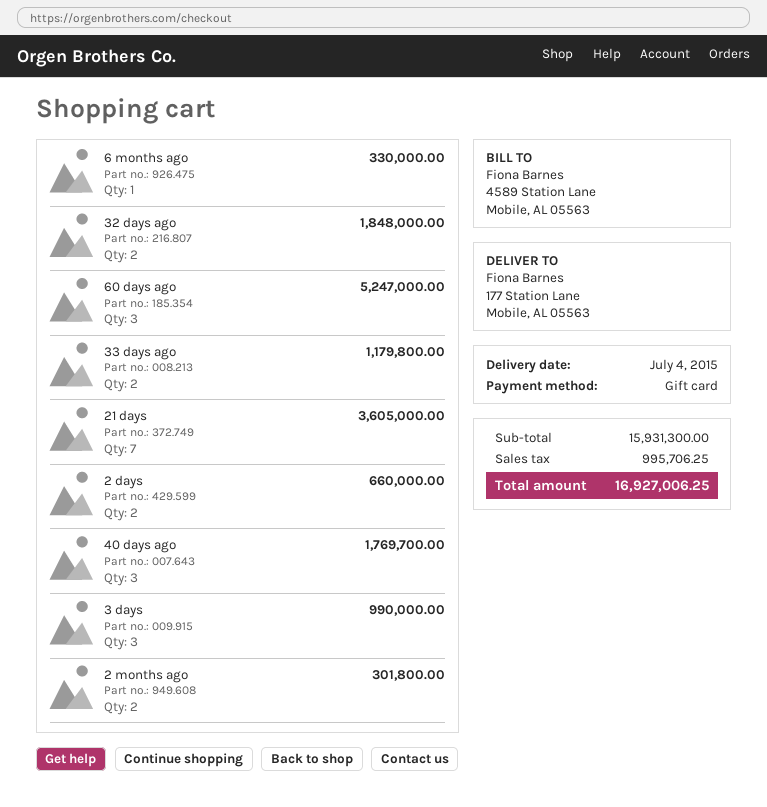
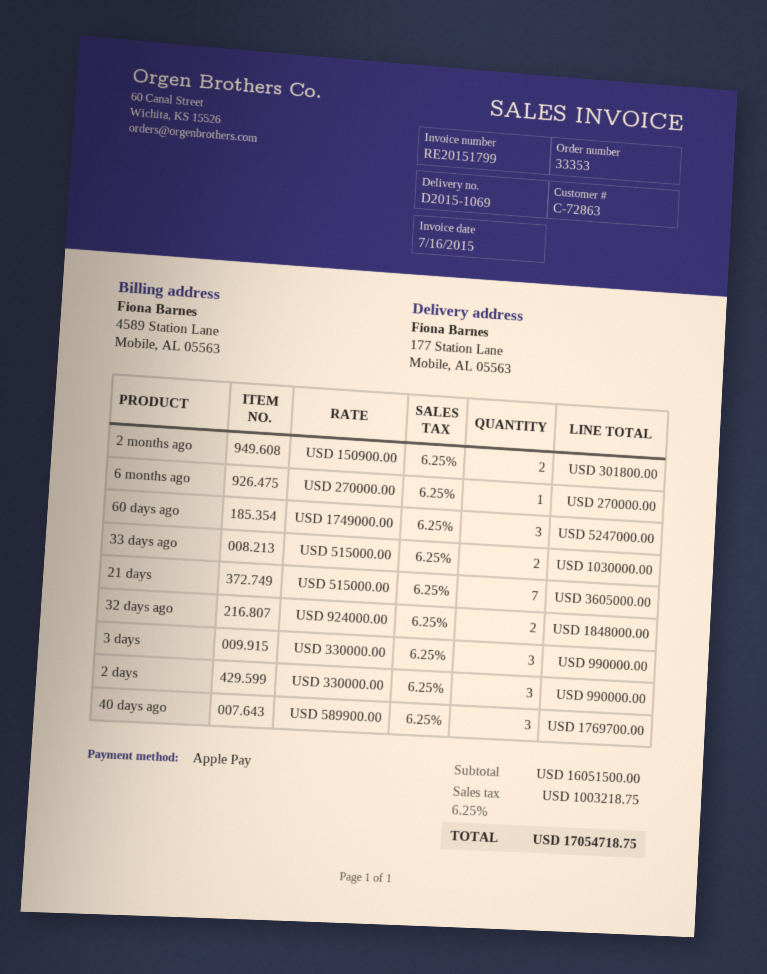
payment method: gift card -> Apple Pay
6 months ago: 1 for 330000.00 -> 1 for 270000.00
33 days ago: 2 for 1179800.00 -> 2 for 1030000.00
2 days: 2 for 660000.00 -> 3 for 990000.00
subtotal: 15931300.00 -> 16051500.00
tax: 995706.25 -> 1003218.75
total: 16927006.25 -> 17054718.75

